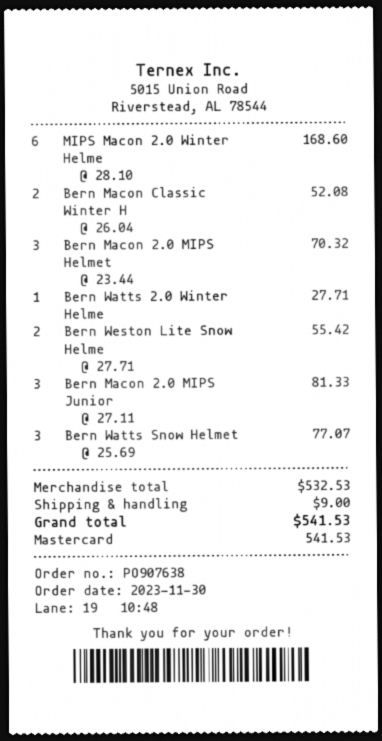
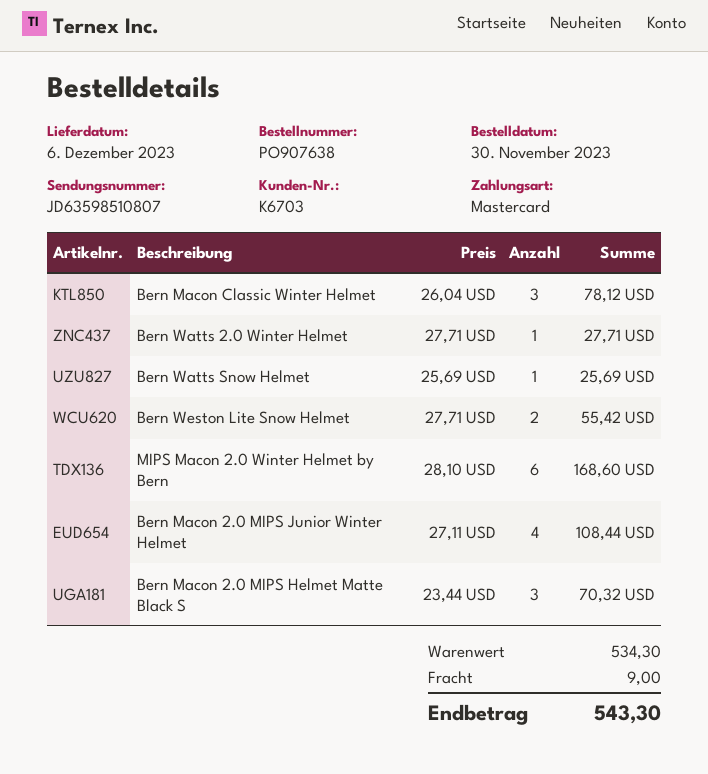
Bern Macon Classic Winter H: 2 x 26.04 = 52.08 -> 3 x 26.04 = 78.12
Bern Macon 2.0 MIPS Junior: 3 x 27.11 = 81.33 -> 4 x 27.11 = 108.44
Bern Watts Snow Helmet: 3 x 25.69 = 77.07 -> 1 x 25.69 = 25.69
subtotal: 532.53 -> 534.30
total: 541.53 -> 543.30

